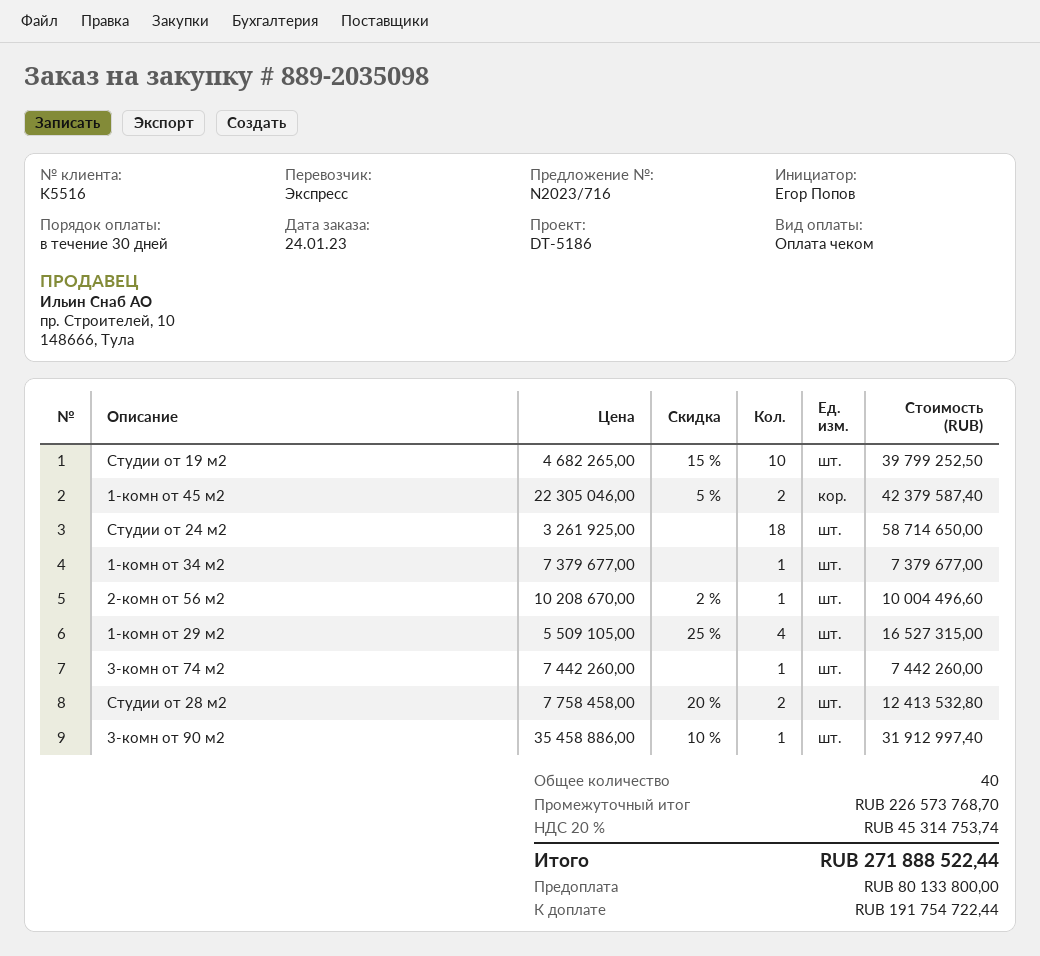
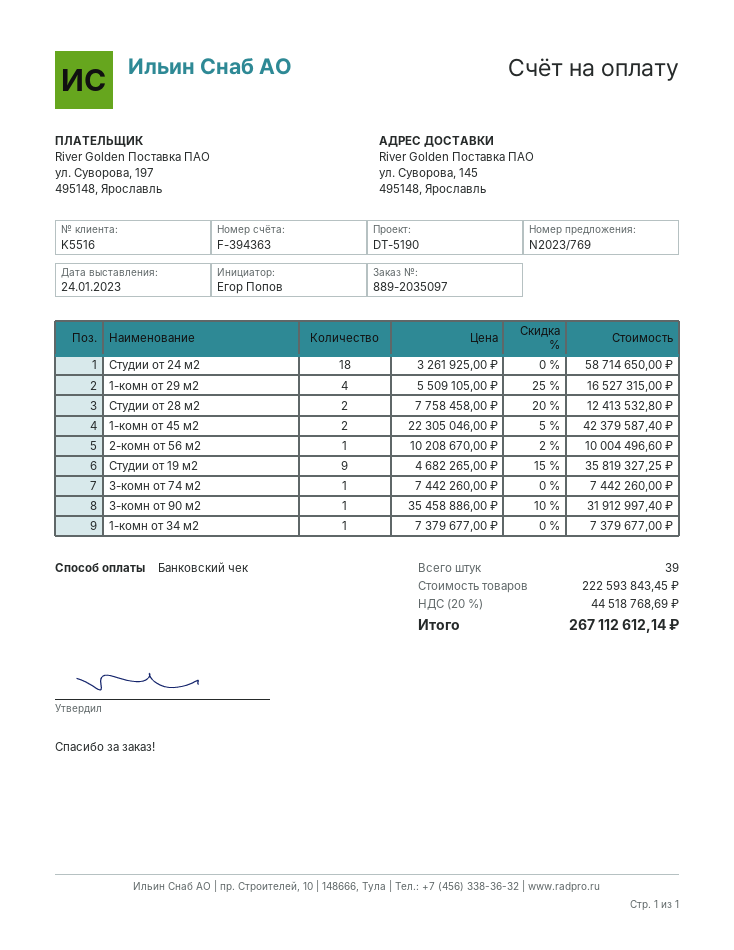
quote number: N2023/716 -> N2023/769
order number: 889-2035098 -> 889-2035097
reference: DT-5186 -> DT-5190
Студии от 19 м2: 10 x 4682265.00 - 15% = 39799252.50 -> 9 x 4682265.00 - 15% = 35819327.25
total quantity: 40 -> 39
subtotal: 226573768.70 -> 222593843.45
tax: 20% = 45314753.74 -> 20% = 44518768.69
total: 271888522.44 -> 267112612.14

